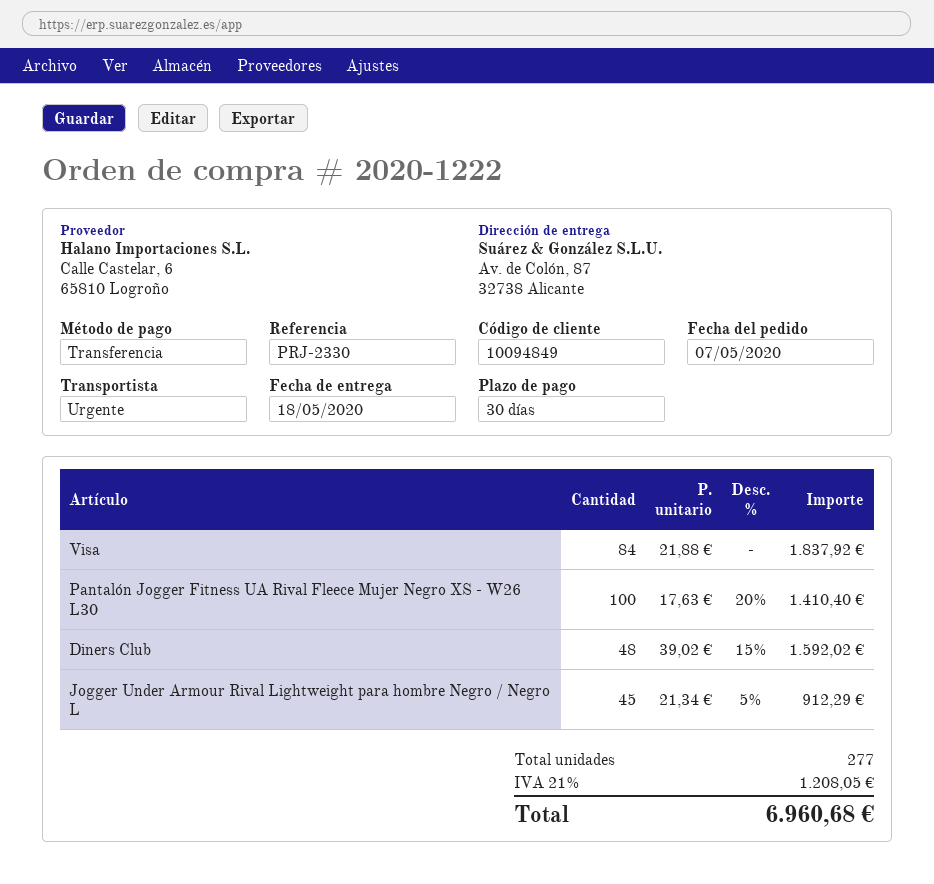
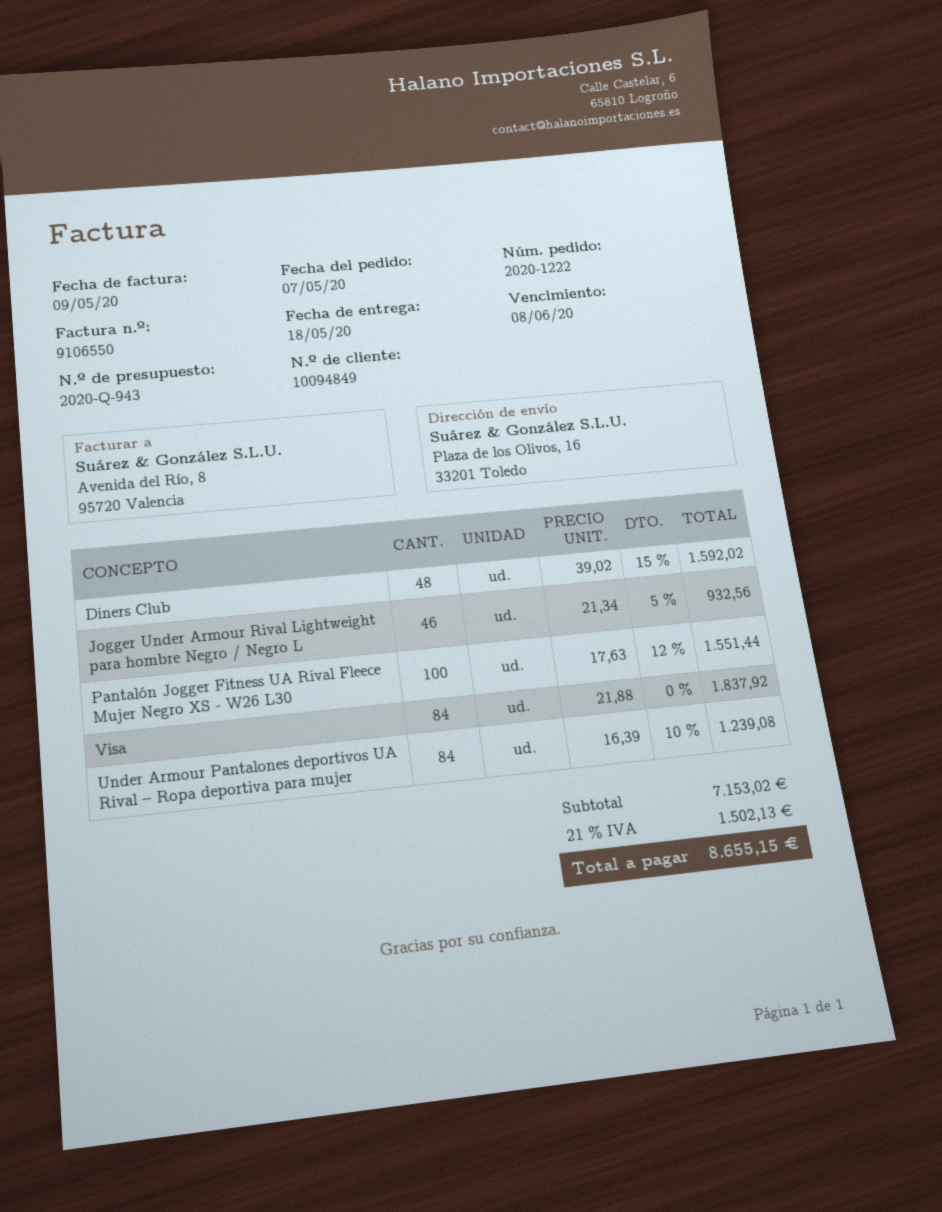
ship to: Av. de Colón, 87, 32738 Alicante -> Plaza de los Olivos, 16, 33201 Toledo
Pantalón Jogger Fitness UA Rival Fleece Mujer Negro XS - W26 L30: 100 x 17.63 - 20% = 1410.40 -> 100 x 17.63 - 12% = 1551.44
Jogger Under Armour Rival Lightweight para hombre Negro / Negro L: 45 x 21.34 - 5% = 912.29 -> 46 x 21.34 - 5% = 932.56
Under Armour Pantalones deportivos UA Rival – Ropa deportiva para mujer: none -> 84 x 16.39 - 10% = 1239.08
tax: 21% = 1208.05 -> 21% = 1502.13
total: 6960.68 -> 8655.15

